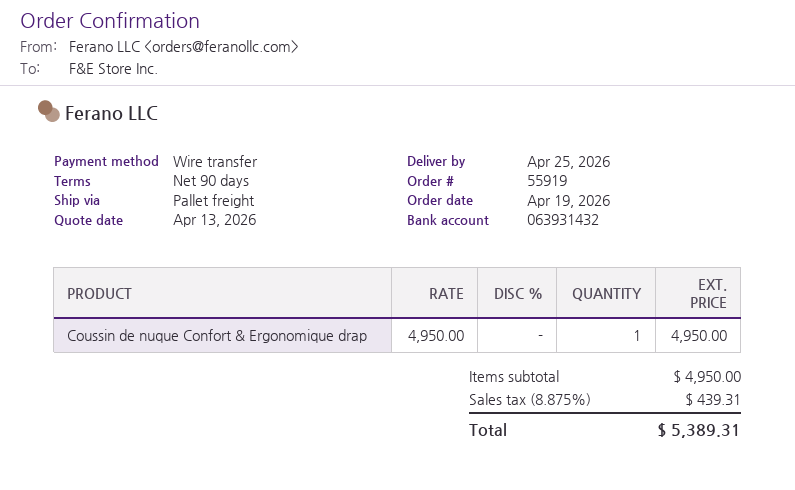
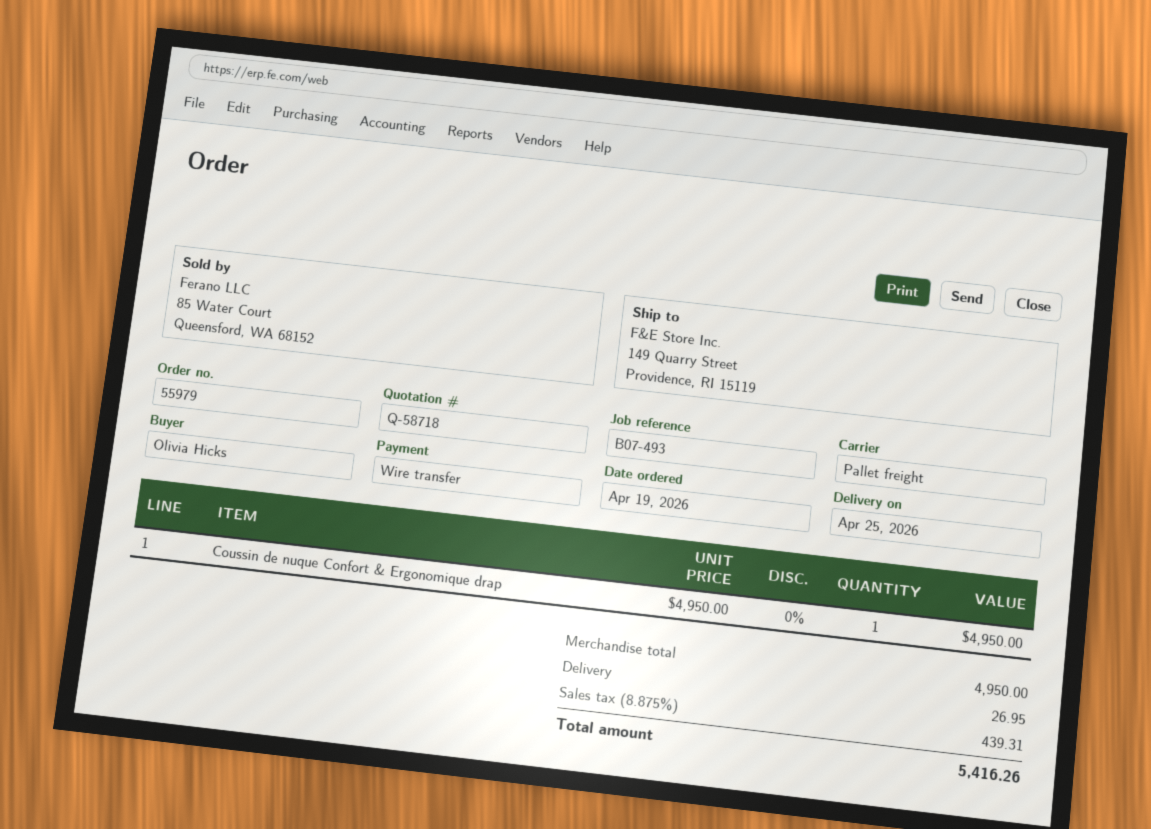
order number: 55919 -> 55979
shipping: none -> 26.95
total: 5389.31 -> 5416.26

